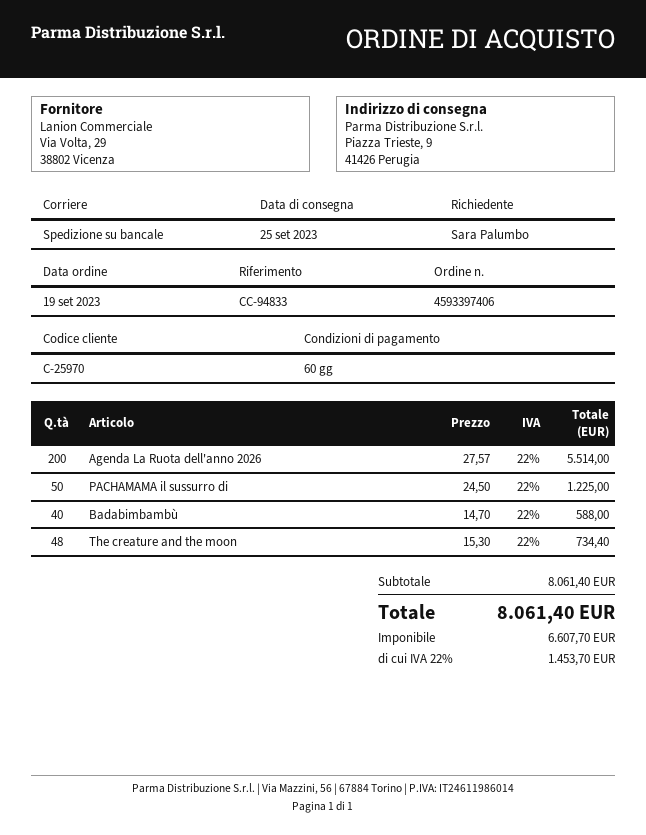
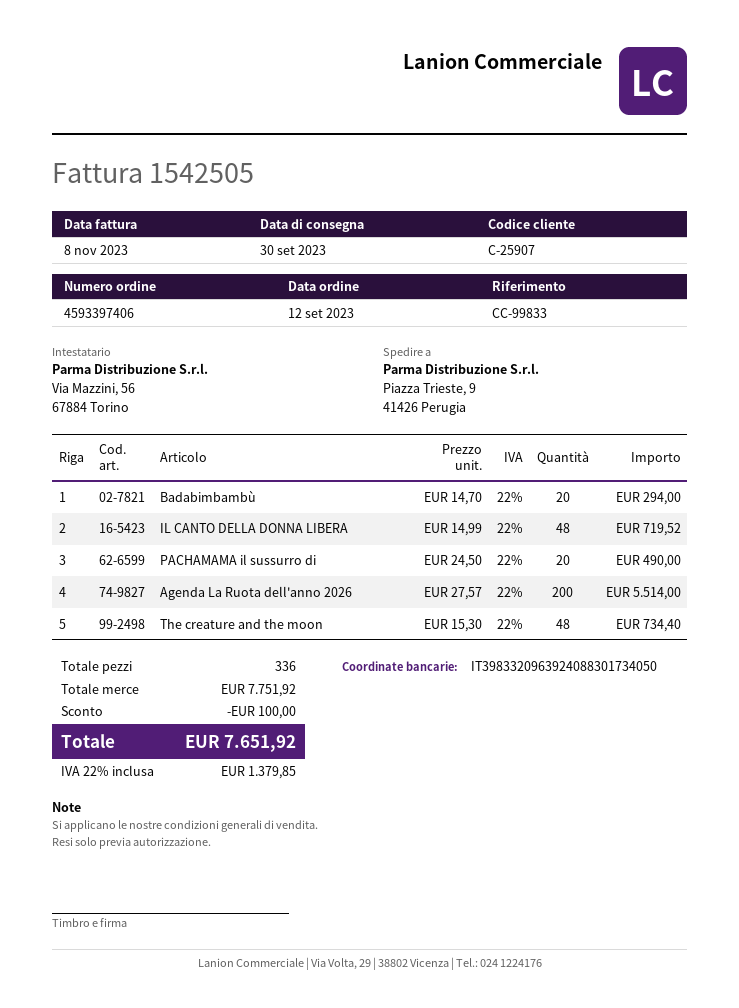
order date: 2023-09-19 -> 2023-09-12
delivery date: 2023-09-25 -> 2023-09-30
customer number: C-25970 -> C-25907
reference: CC-94833 -> CC-99833
PACHAMAMA il sussurro di: 50 x 24.50 = 1225.00 -> 20 x 24.50 = 490.00
Badabimbambù: 40 x 14.70 = 588.00 -> 20 x 14.70 = 294.00
IL CANTO DELLA DONNA LIBERA: none -> 48 x 14.99 = 719.52
subtotal: 8061.40 -> 7751.92
discount: none -> 100.00
tax: 22% = 1453.70 -> 22% = 1379.85
total: 8061.40 -> 7651.92

